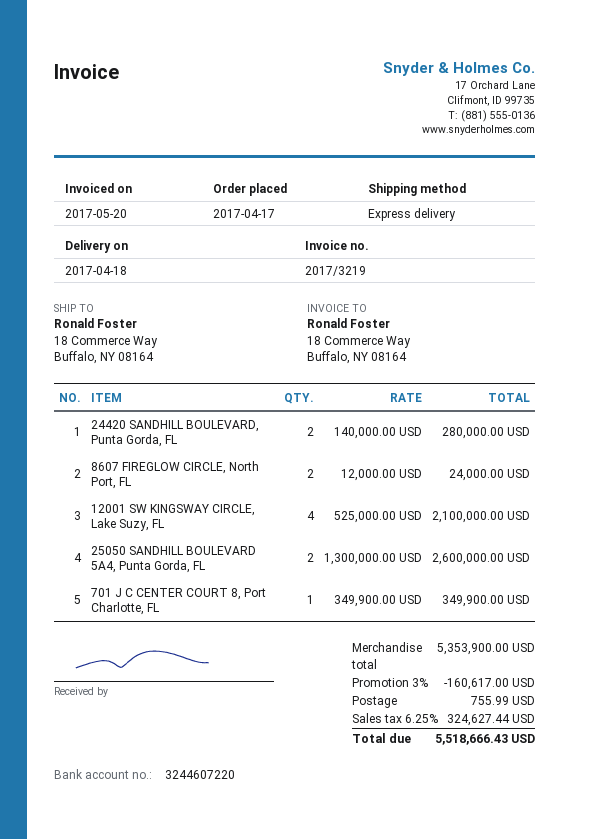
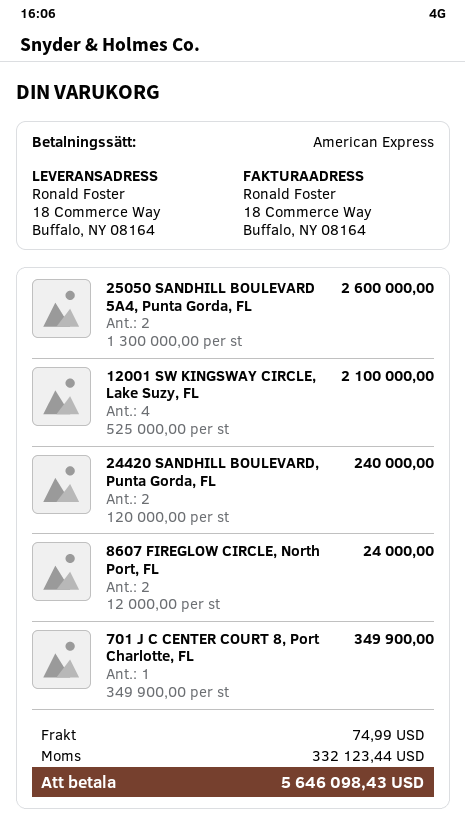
24420 SANDHILL BOULEVARD, Punta Gorda, FL: 2 x 140000.00 = 280000.00 -> 2 x 120000.00 = 240000.00
discount: 3% = 160617.00 -> none
shipping: 755.99 -> 74.99
tax: 324627.44 -> 332123.44
total: 5518666.43 -> 5646098.43

